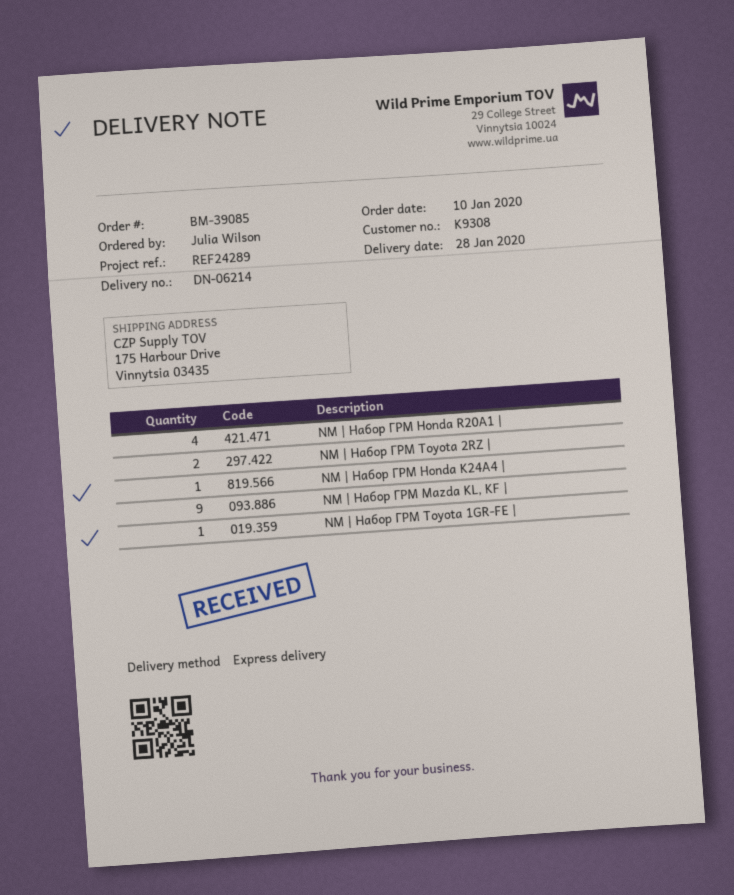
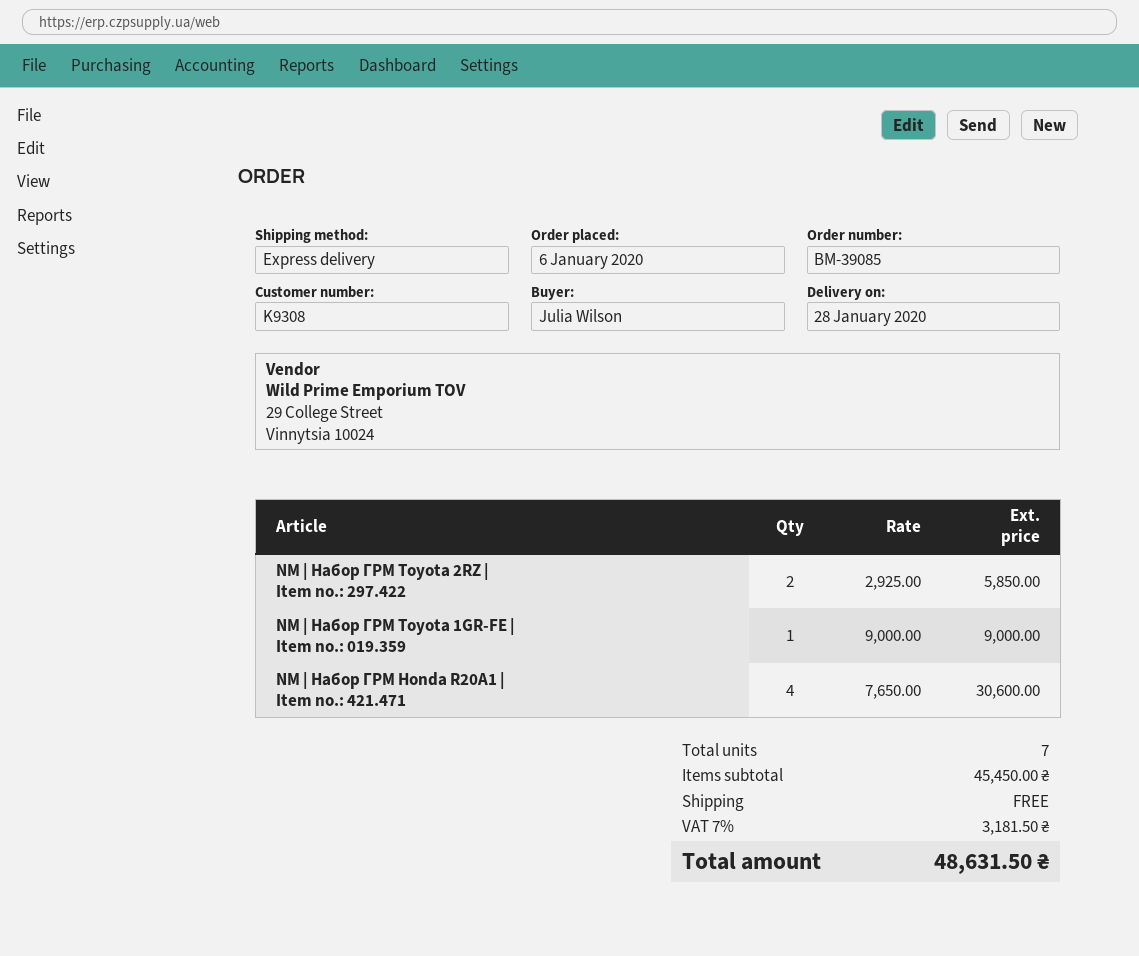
order date: 2020-01-10 -> 2020-01-06
NM | Набор ГРМ Honda K24A4 |: 1 -> none
NM | Набор ГРМ Mazda KL, KF |: 9 -> none

